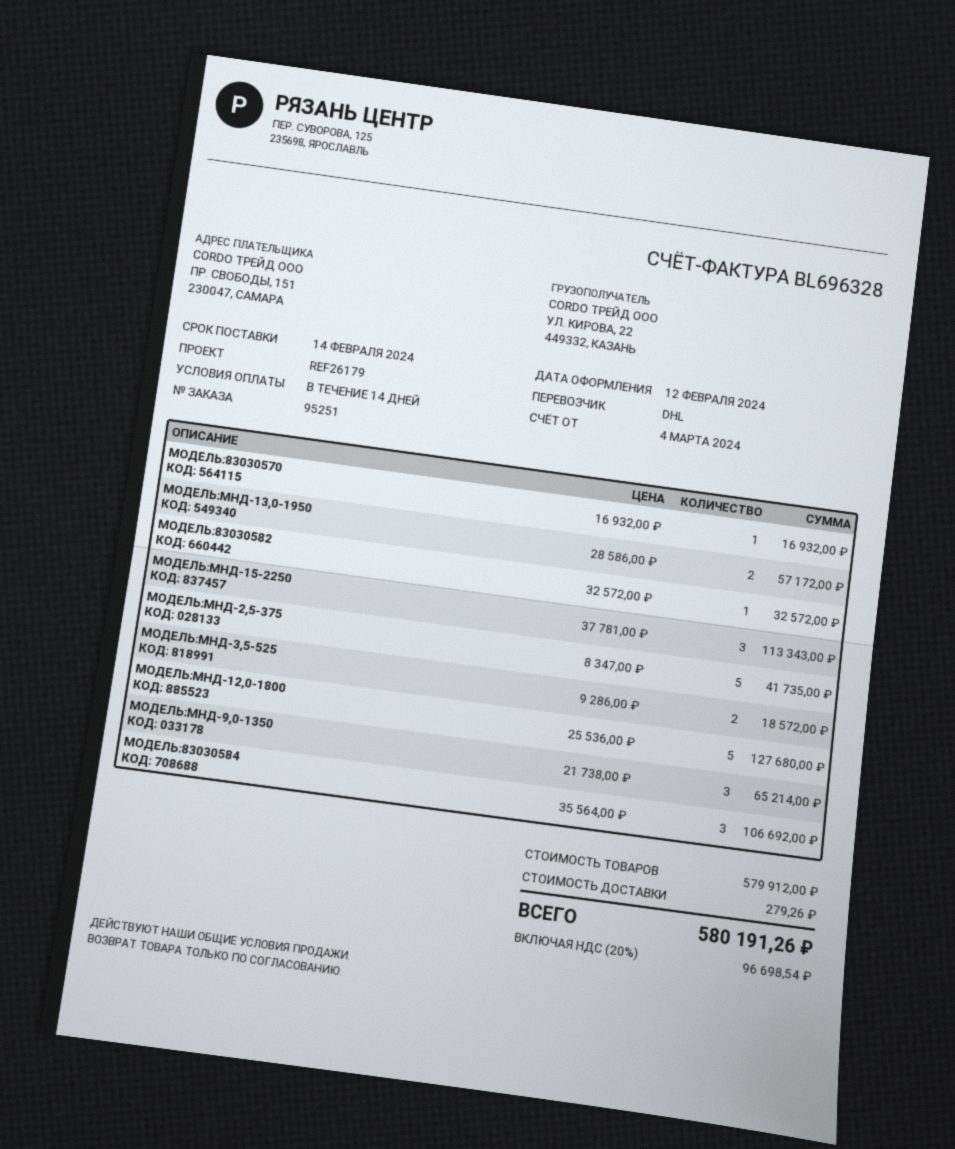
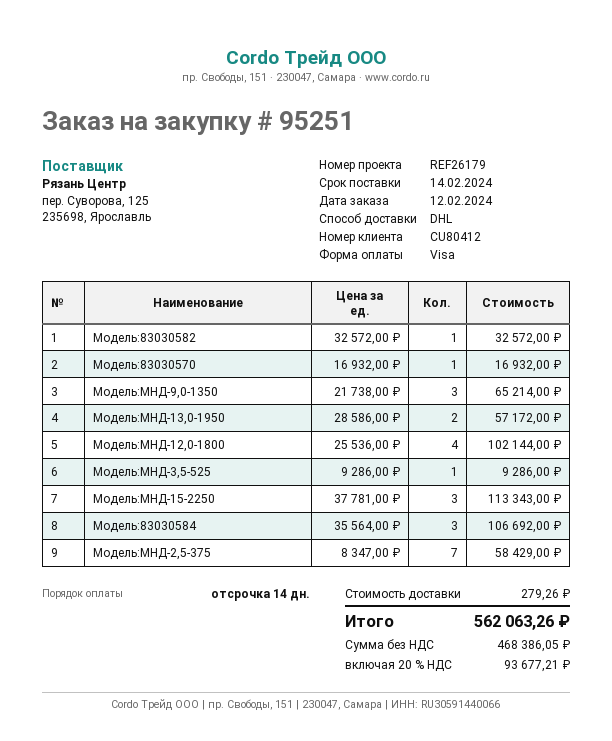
МОДЕЛЬ:МНД-2,5-375: 5 x 8347.00 = 41735.00 -> 7 x 8347.00 = 58429.00
МОДЕЛЬ:МНД-3,5-525: 2 x 9286.00 = 18572.00 -> 1 x 9286.00 = 9286.00
МОДЕЛЬ:МНД-12,0-1800: 5 x 25536.00 = 127680.00 -> 4 x 25536.00 = 102144.00
tax: 20% = 96698.54 -> 20% = 93677.21
total: 580191.26 -> 562063.26

